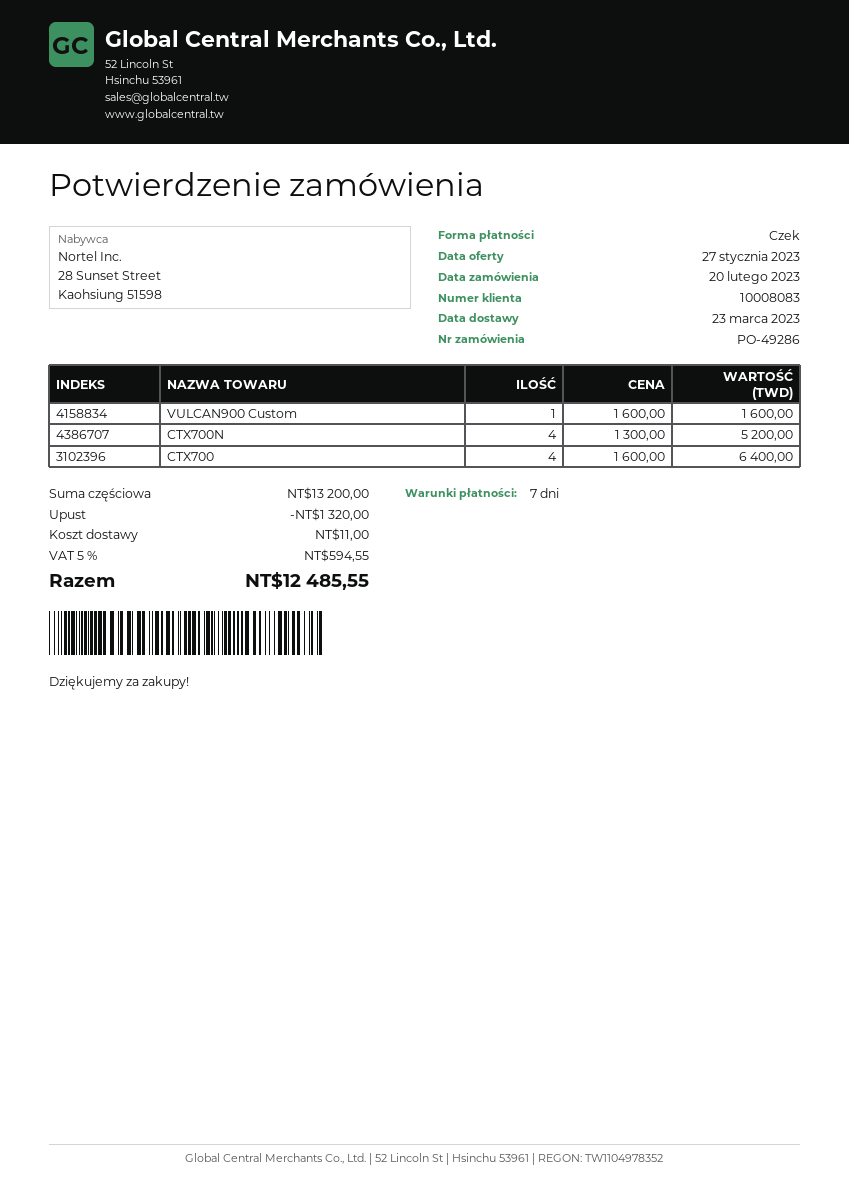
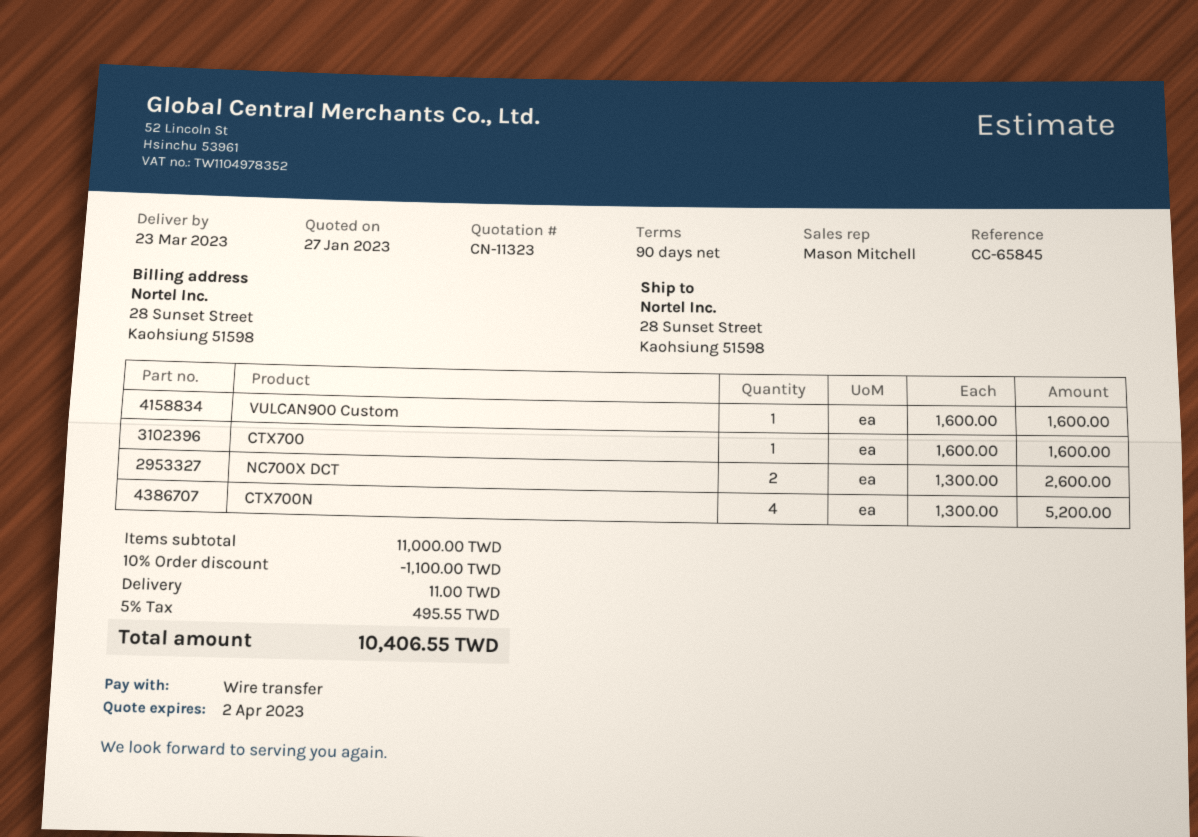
payment terms: 7 days -> 90 days
payment method: cheque -> bank transfer
CTX700: 4 x 1600.00 = 6400.00 -> 1 x 1600.00 = 1600.00
NC700X DCT: none -> 2 x 1300.00 = 2600.00
subtotal: 13200.00 -> 11000.00
discount: 1320.00 -> 1100.00
tax: 5% = 594.55 -> 5% = 495.55
total: 12485.55 -> 10406.55

